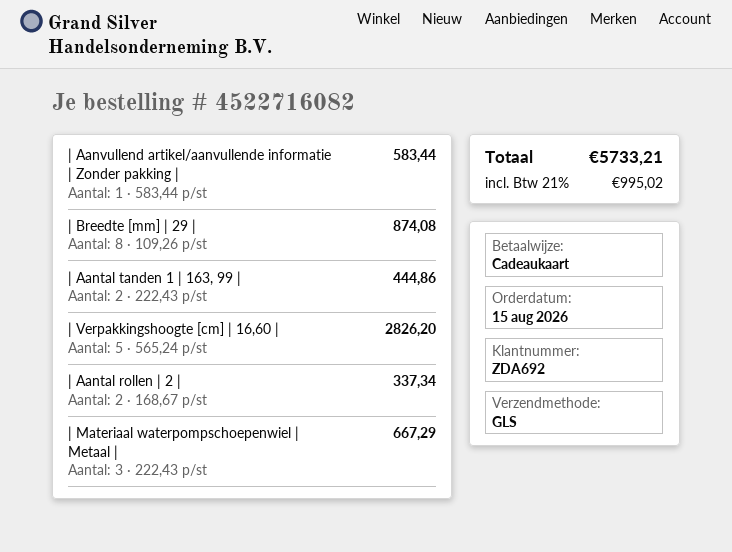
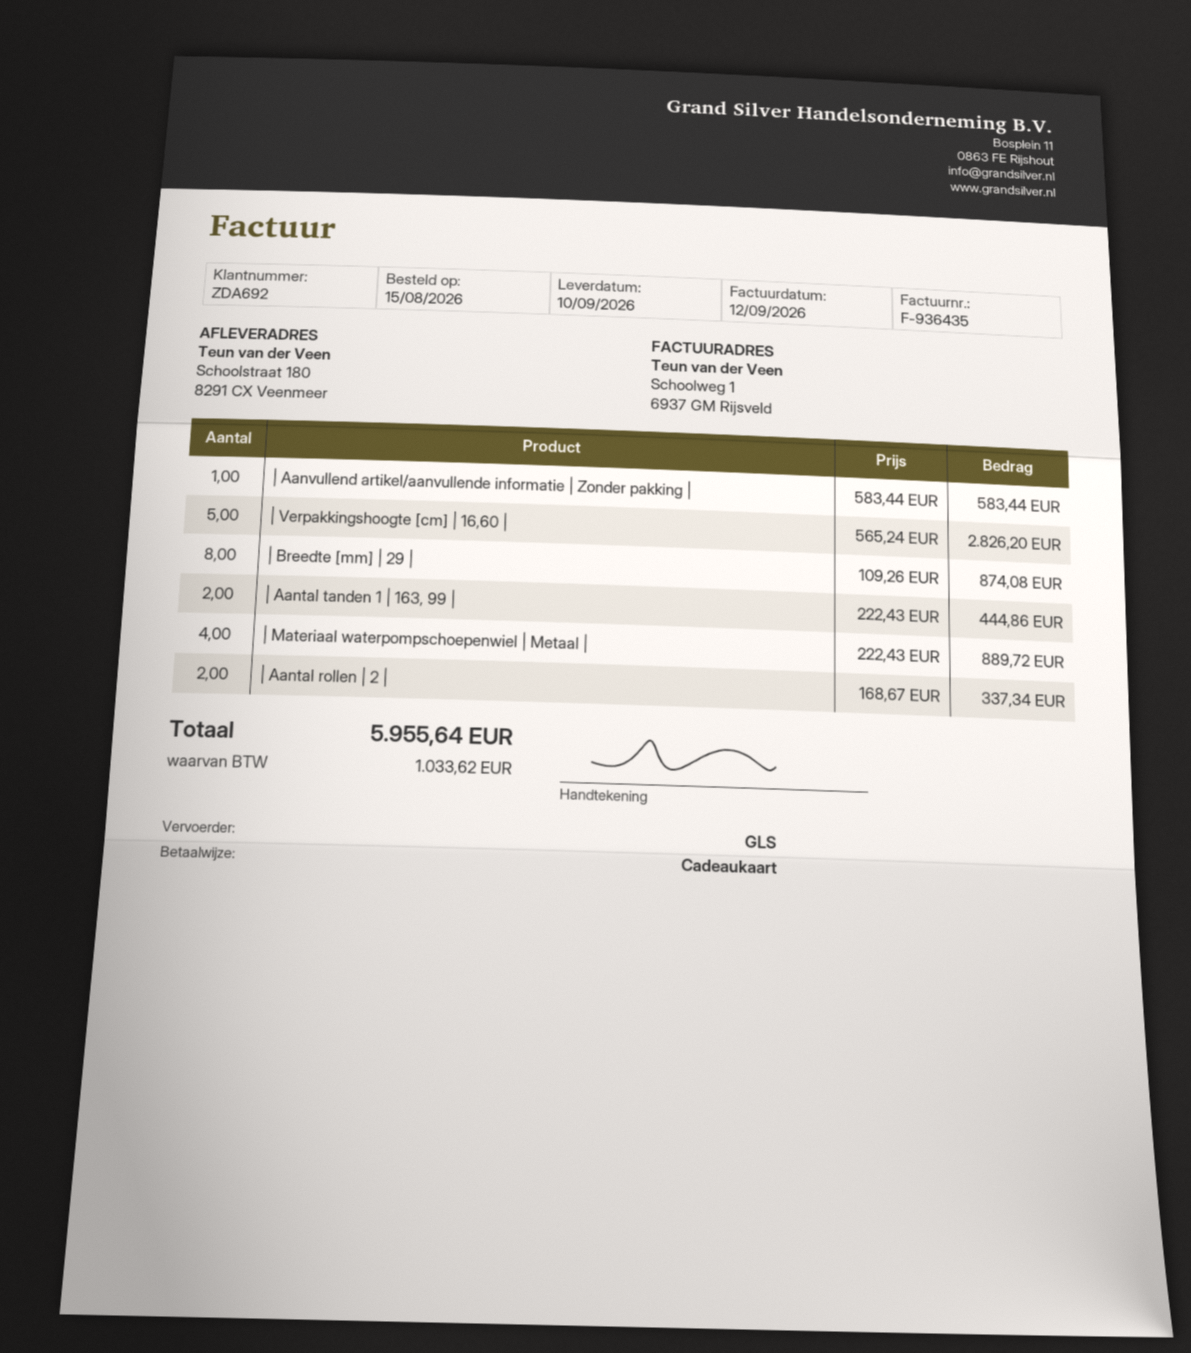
| Materiaal waterpompschoepenwiel | Metaal |: 3 x 222.43 = 667.29 -> 4 x 222.43 = 889.72
tax: 995.02 -> 1033.62
total: 5733.21 -> 5955.64

